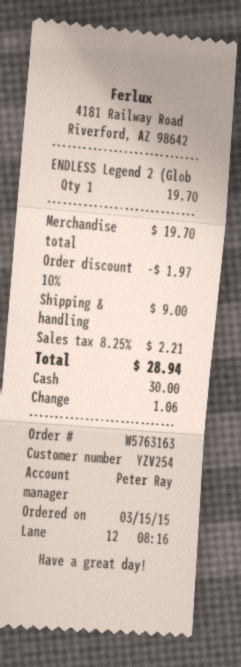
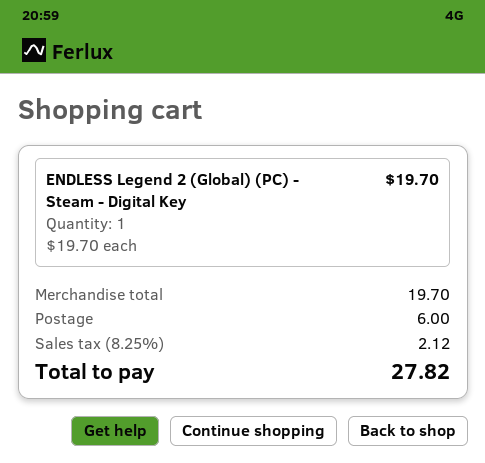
discount: 10% = 1.97 -> none
shipping: 9.00 -> 6.00
tax: 8.25% = 2.21 -> 8.25% = 2.12
total: 28.94 -> 27.82

